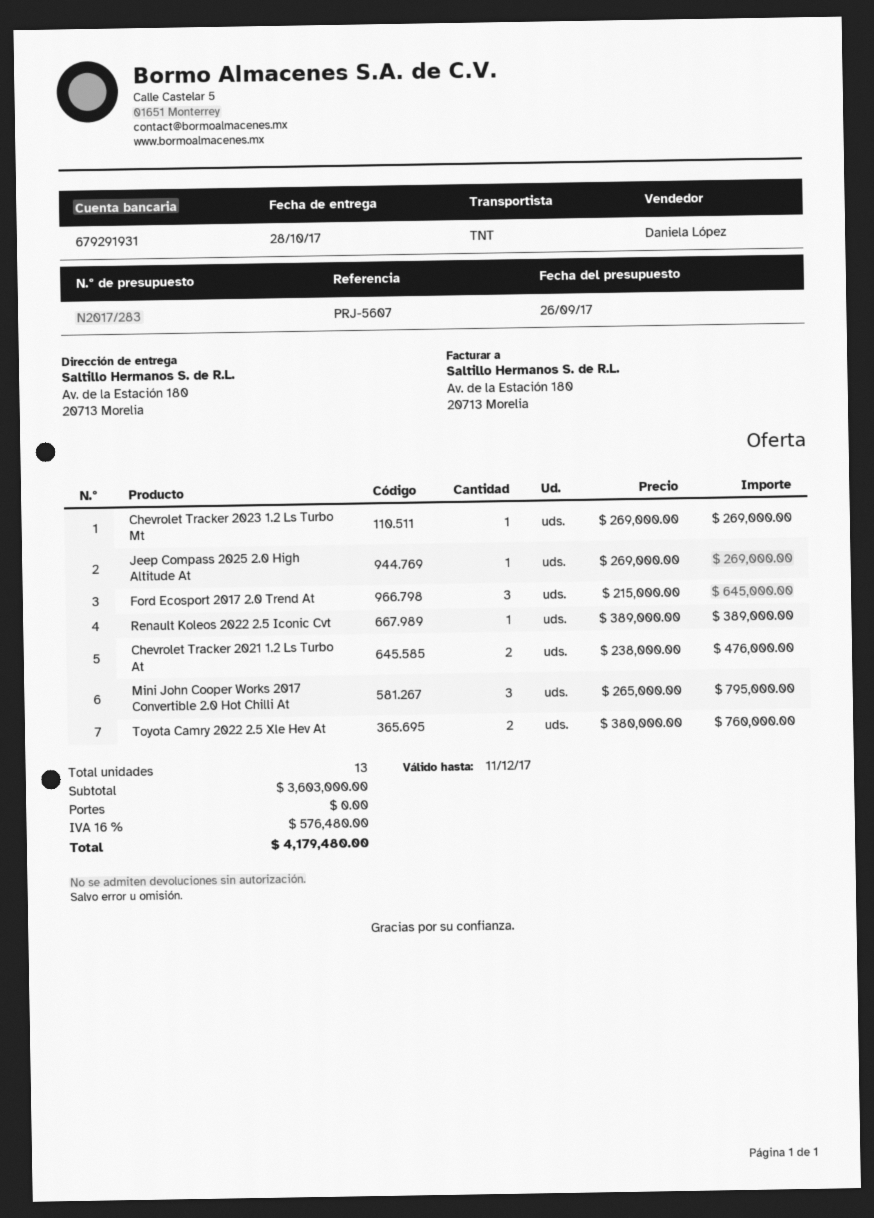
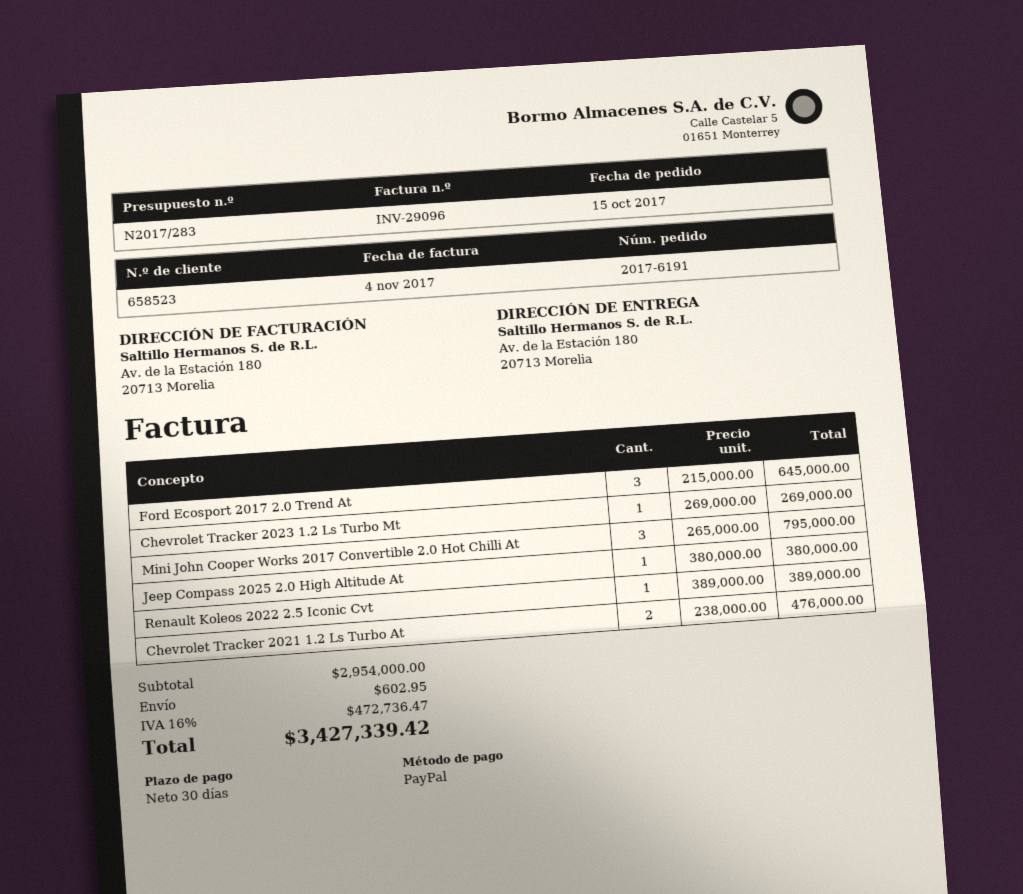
Jeep Compass 2025 2.0 High Altitude At: 1 x 269000.00 = 269000.00 -> 1 x 380000.00 = 380000.00
Toyota Camry 2022 2.5 Xle Hev At: 2 x 380000.00 = 760000.00 -> none
subtotal: 3603000.00 -> 2954000.00
shipping: 0.00 -> 602.95
tax: 16% = 576480.00 -> 16% = 472736.47
total: 4179480.00 -> 3427339.42

